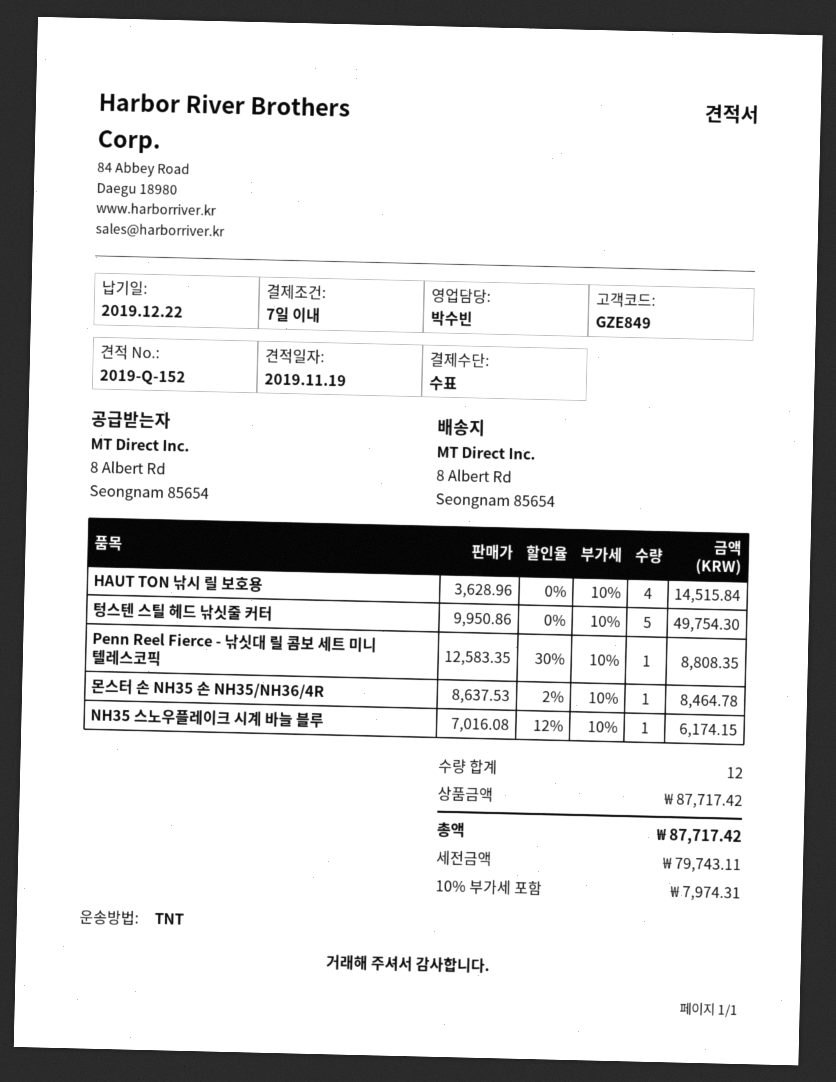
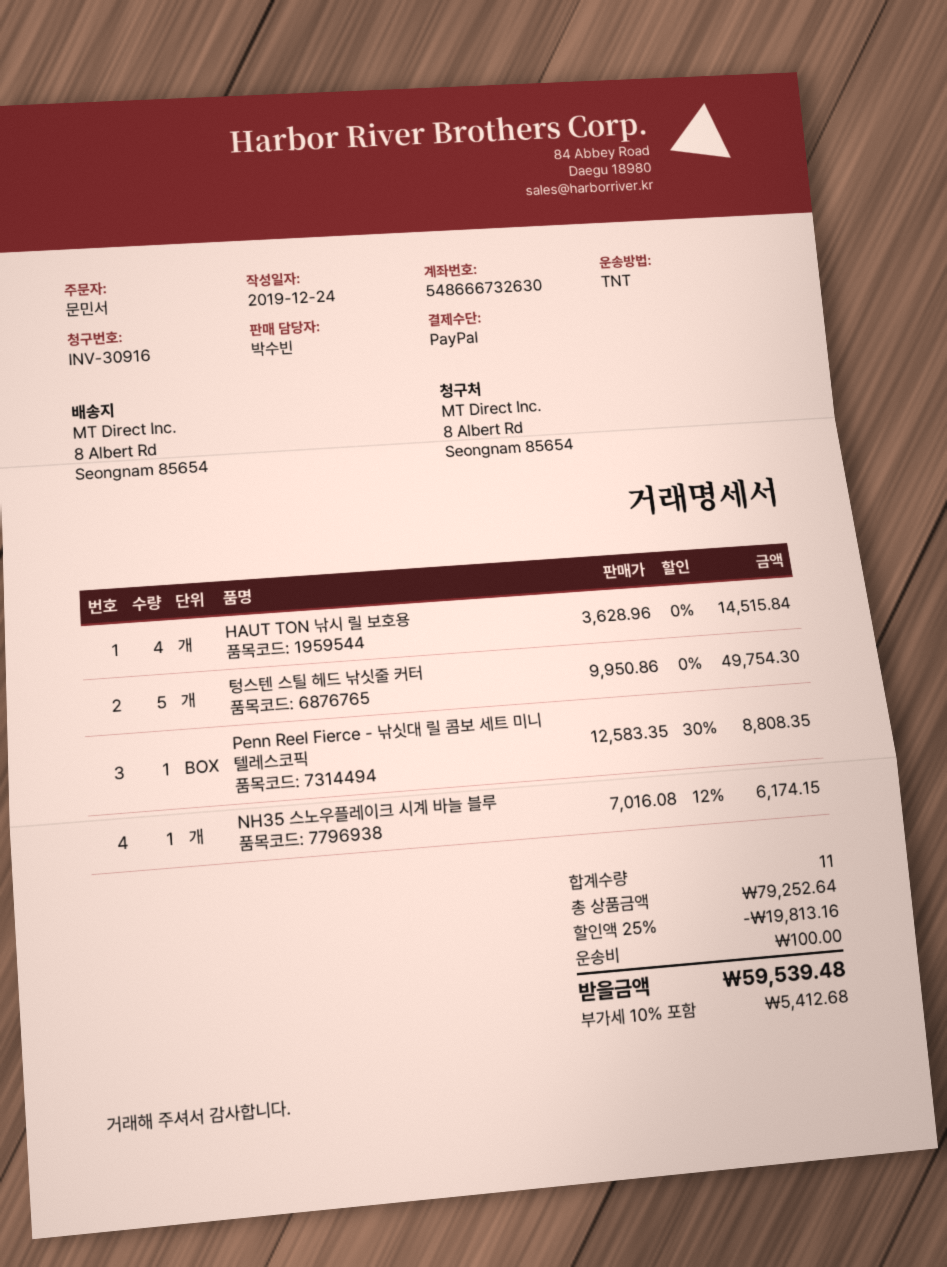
payment method: cheque -> PayPal
몬스터 손 NH35 손 NH35/NH36/4R: 1 x 8637.53 - 2% = 8464.78 -> none
total quantity: 12 -> 11
subtotal: 87717.42 -> 79252.64
discount: none -> 25% = 19813.16
shipping: none -> 100.00
tax: 10% = 7974.31 -> 10% = 5412.68
total: 87717.42 -> 59539.48

